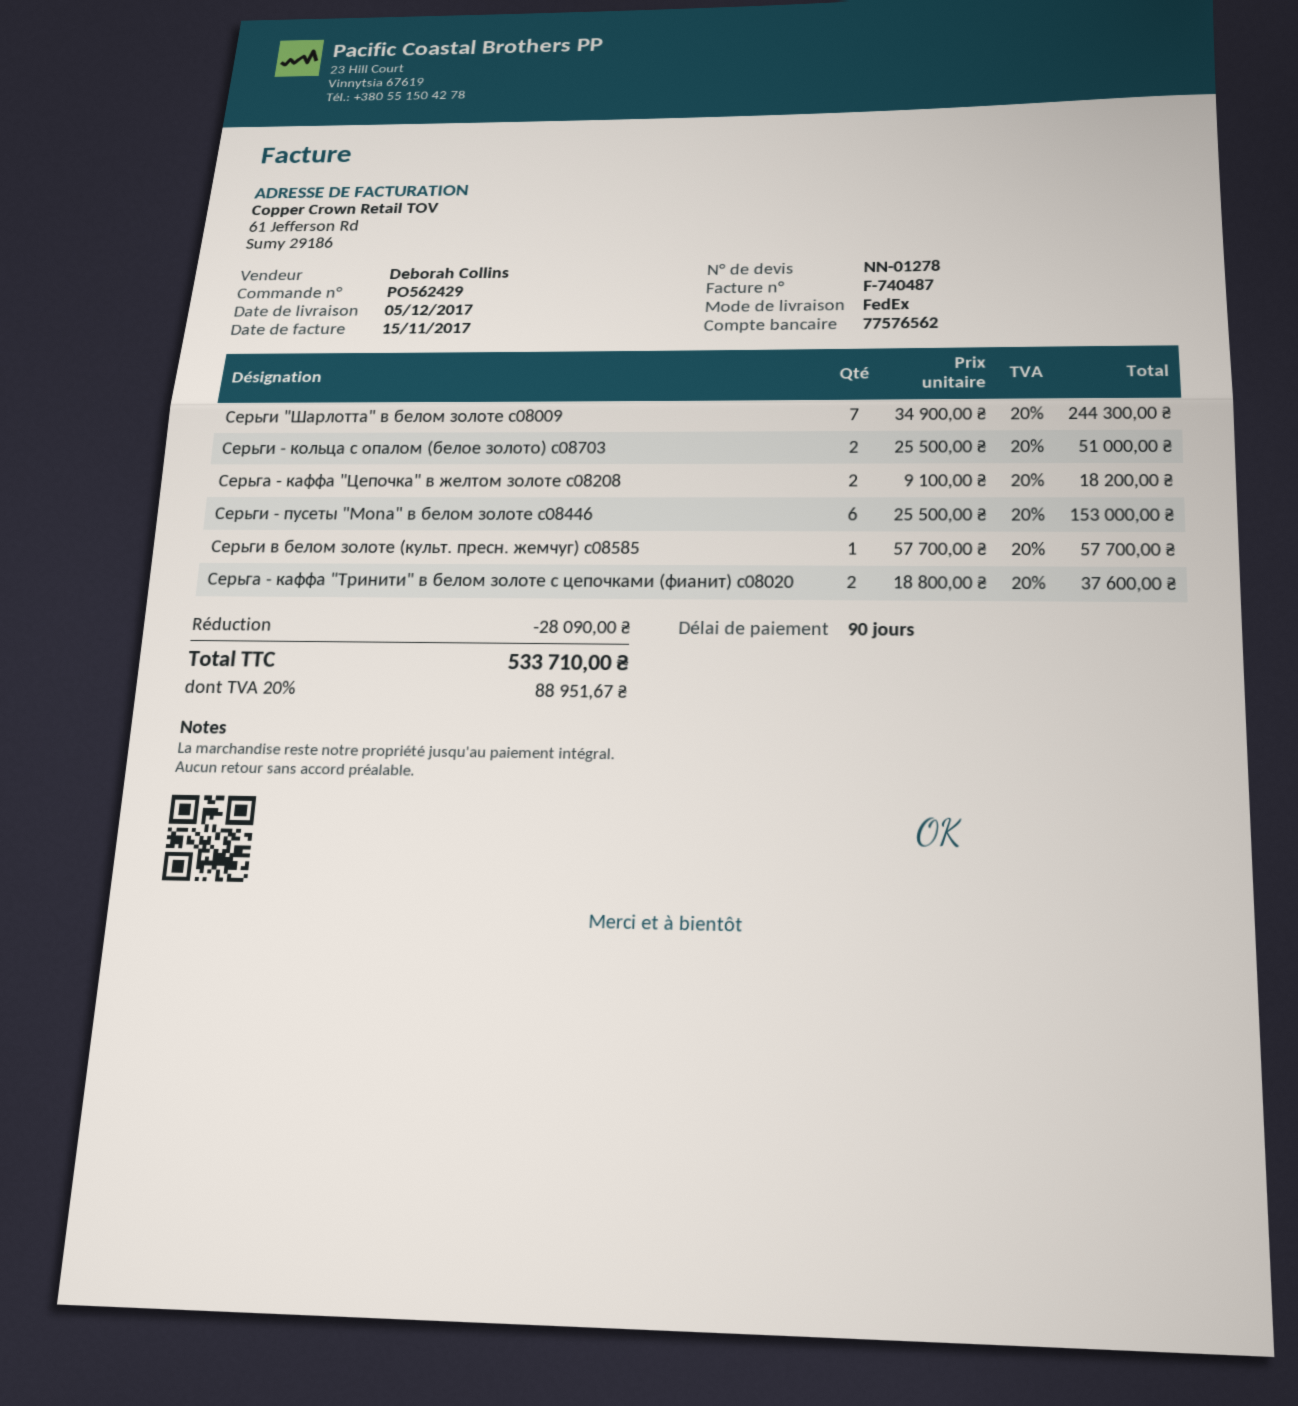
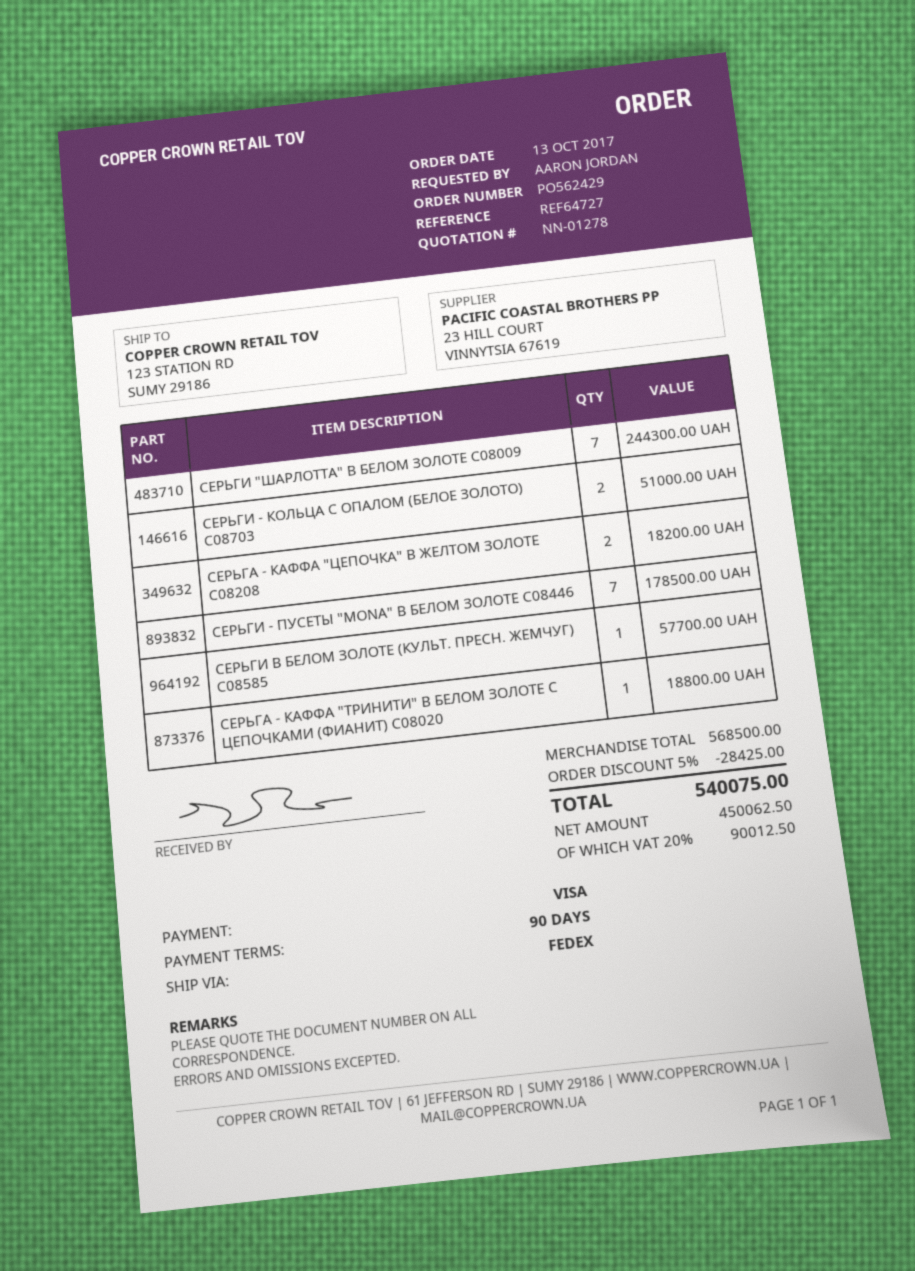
Серьги - пусеты "Mona" в белом золоте с08446: 6 for 153000.00 -> 7 for 178500.00
Серьга - каффа "Тринити" в белом золоте с цепочками (фианит) с08020: 2 for 37600.00 -> 1 for 18800.00
discount: 28090.00 -> 28425.00
tax: 20% = 88951.67 -> 20% = 90012.50
total: 533710.00 -> 540075.00

